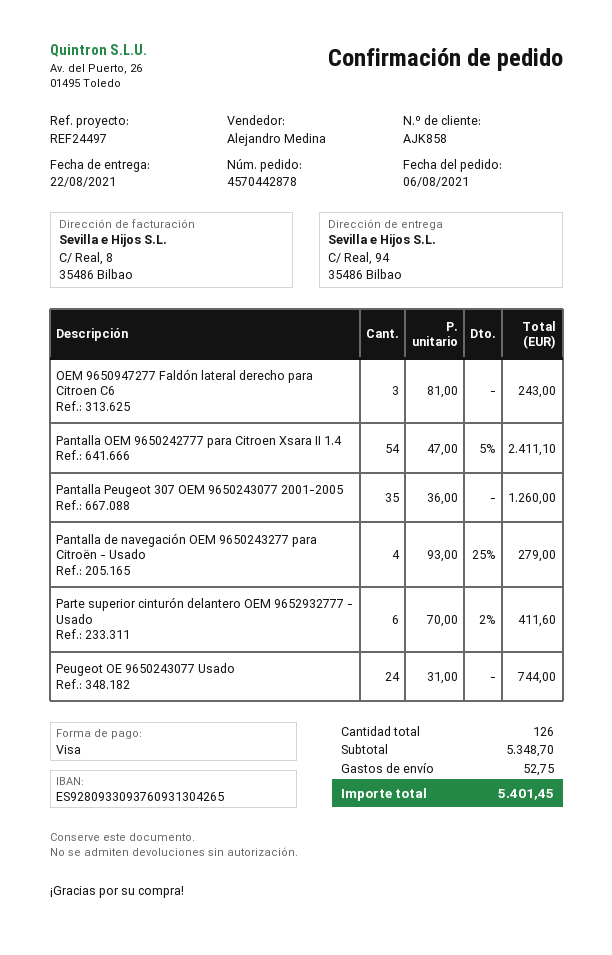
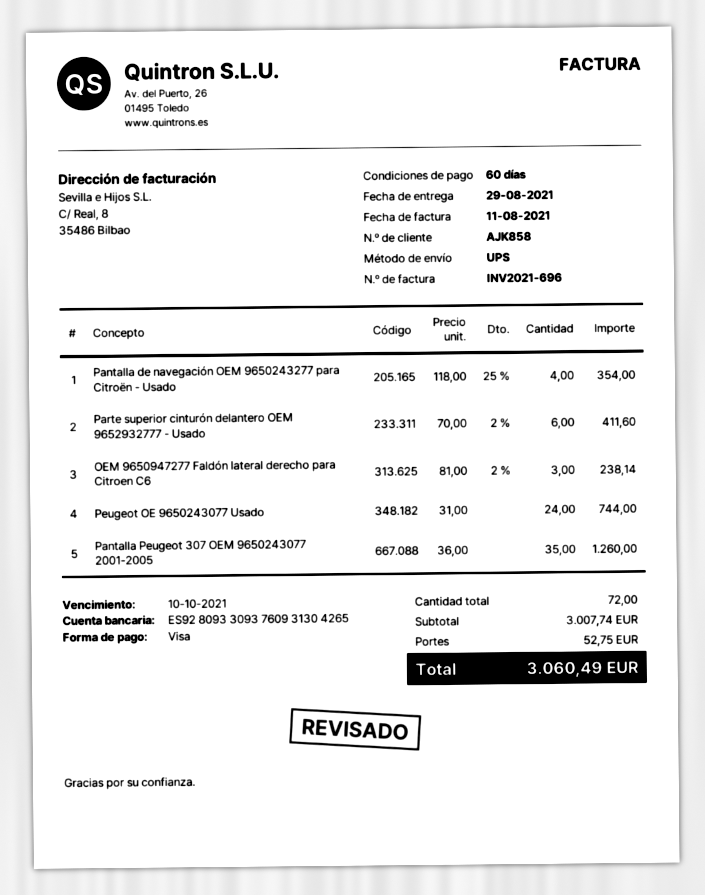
delivery date: 2021-08-22 -> 2021-08-29
OEM 9650947277 Faldón lateral derecho para Citroen C6: 3 x 81.00 = 243.00 -> 3 x 81.00 - 2% = 238.14
Pantalla OEM 9650242777 para Citroen Xsara II 1.4: 54 x 47.00 - 5% = 2411.10 -> none
Pantalla de navegación OEM 9650243277 para Citroën - Usado: 4 x 93.00 - 25% = 279.00 -> 4 x 118.00 - 25% = 354.00
total quantity: 126 -> 72
subtotal: 5348.70 -> 3007.74
total: 5401.45 -> 3060.49

